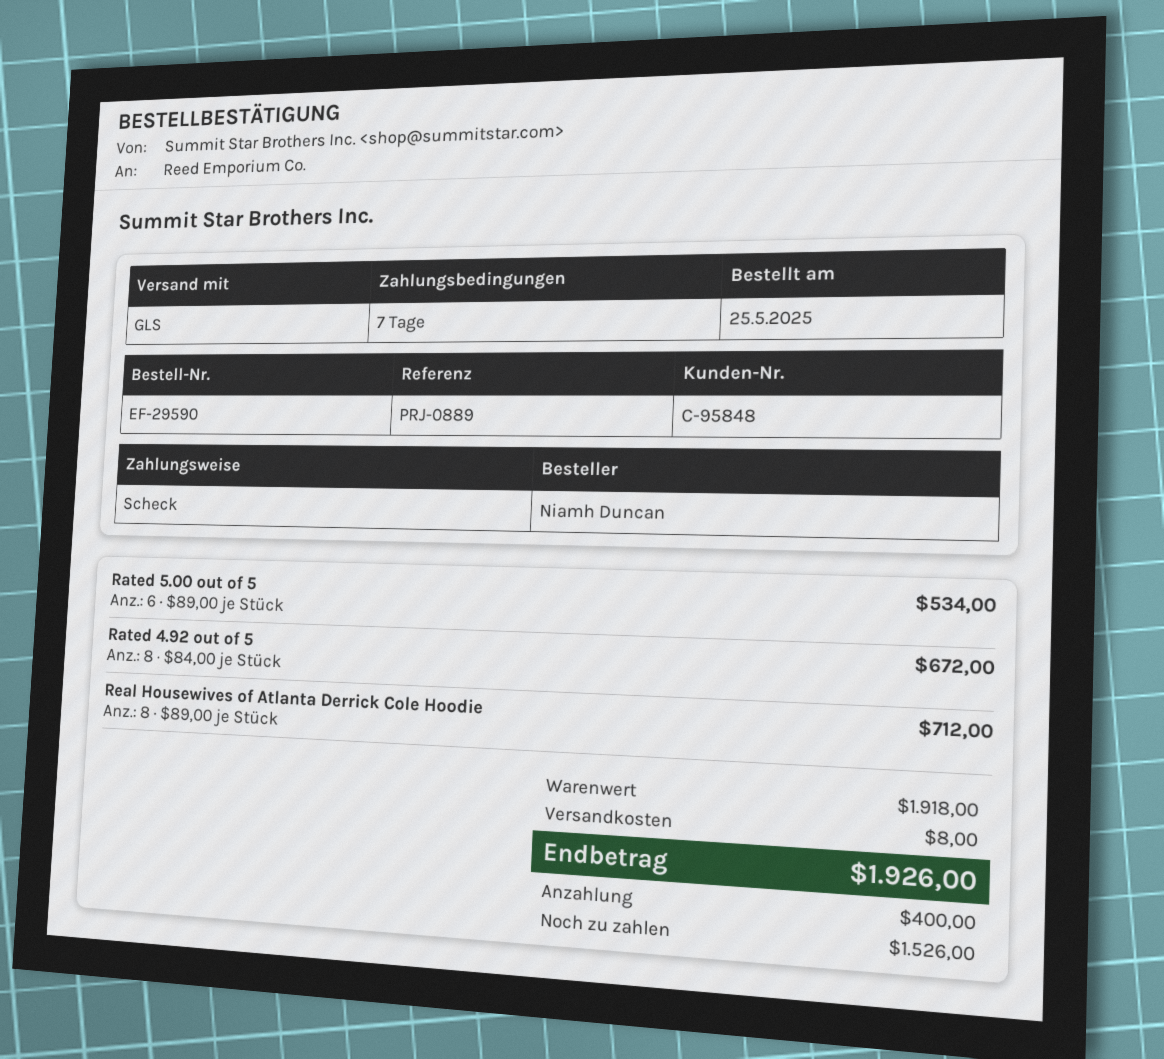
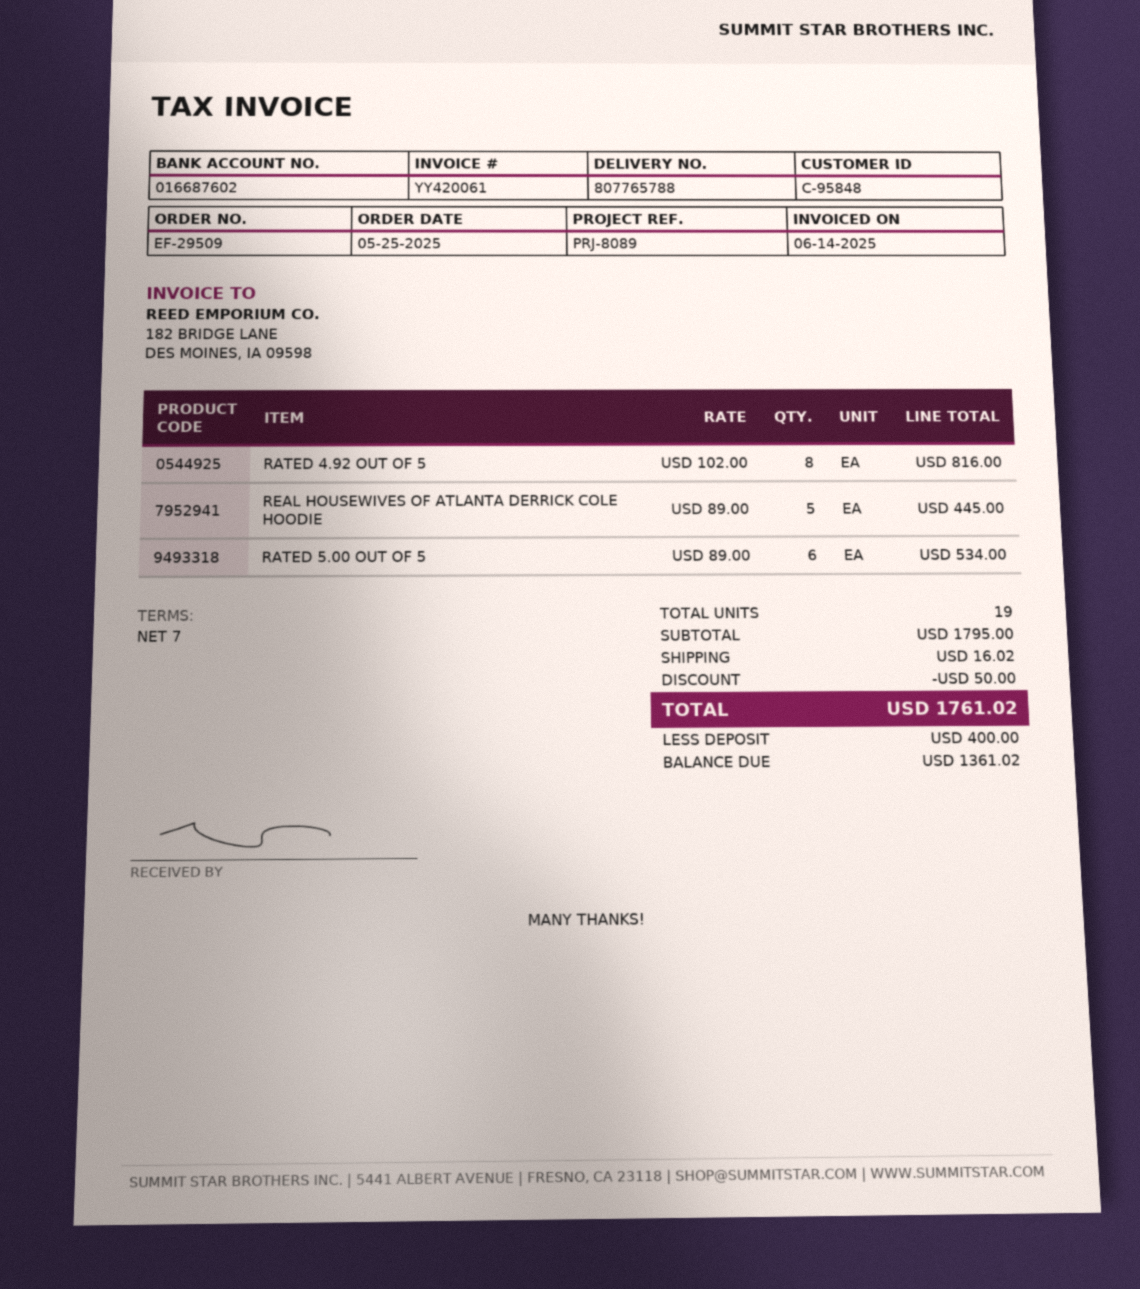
order number: EF-29590 -> EF-29509
reference: PRJ-0889 -> PRJ-8089
Rated 4.92 out of 5: 8 x 84.00 = 672.00 -> 8 x 102.00 = 816.00
Real Housewives of Atlanta Derrick Cole Hoodie: 8 x 89.00 = 712.00 -> 5 x 89.00 = 445.00
subtotal: 1918.00 -> 1795.00
discount: none -> 50.00
shipping: 8.00 -> 16.02
total: 1926.00 -> 1761.02
balance: 1526.00 -> 1361.02

